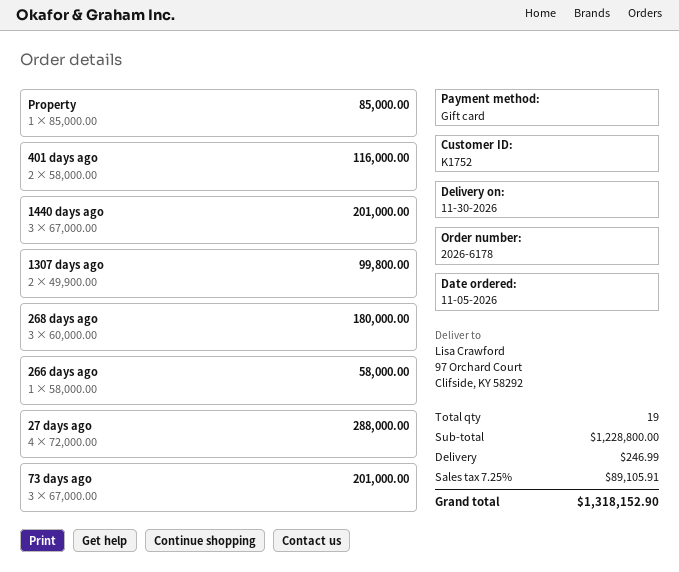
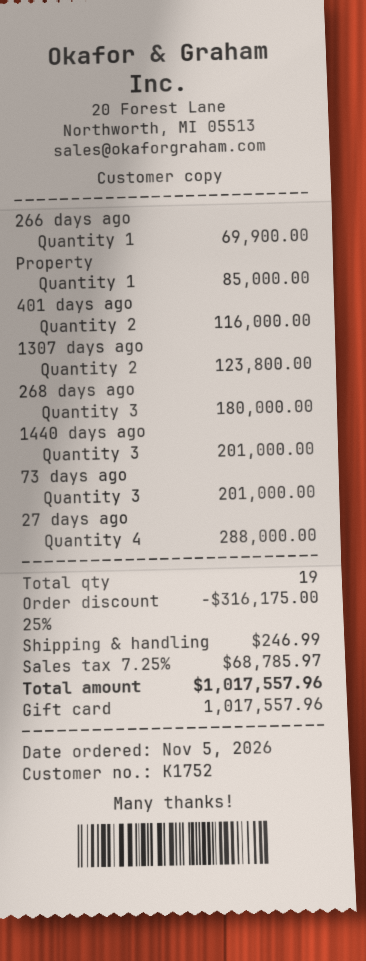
1307 days ago: 2 for 99800.00 -> 2 for 123800.00
266 days ago: 1 for 58000.00 -> 1 for 69900.00
discount: none -> 25% = 316175.00
tax: 7.25% = 89105.91 -> 7.25% = 68785.97
total: 1318152.90 -> 1017557.96

